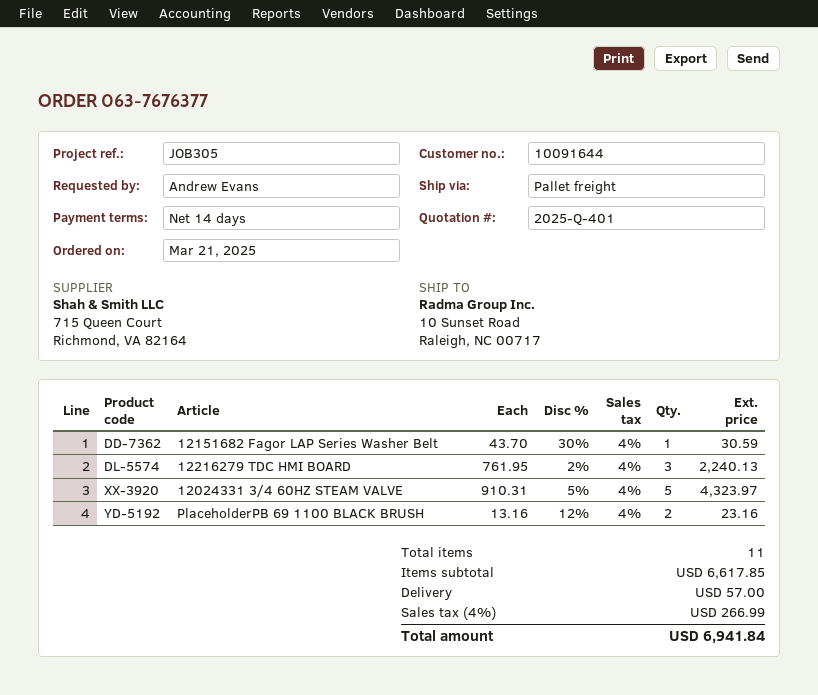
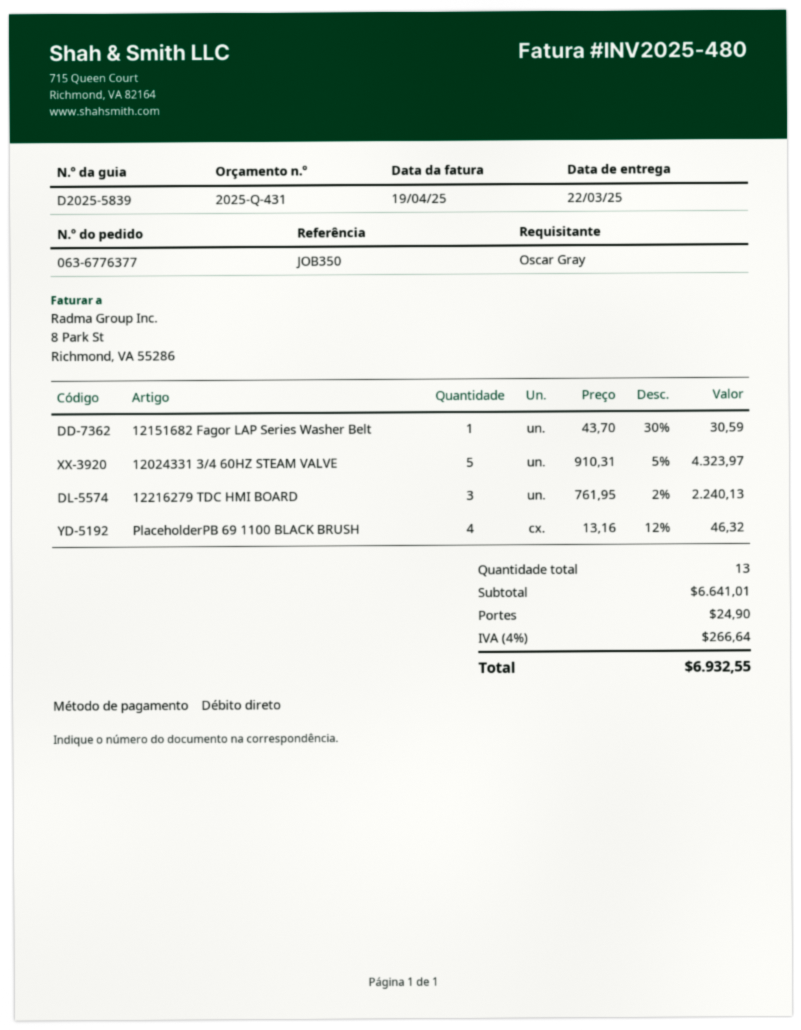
quote number: 2025-Q-401 -> 2025-Q-431
order number: 063-7676377 -> 063-6776377
reference: JOB305 -> JOB350
ordered by: Andrew Evans -> Oscar Gray
PlaceholderPB 69 1100 BLACK BRUSH: 2 x 13.16 - 12% = 23.16 -> 4 x 13.16 - 12% = 46.32
total quantity: 11 -> 13
subtotal: 6617.85 -> 6641.01
shipping: 57.00 -> 24.90
tax: 4% = 266.99 -> 4% = 266.64
total: 6941.84 -> 6932.55

